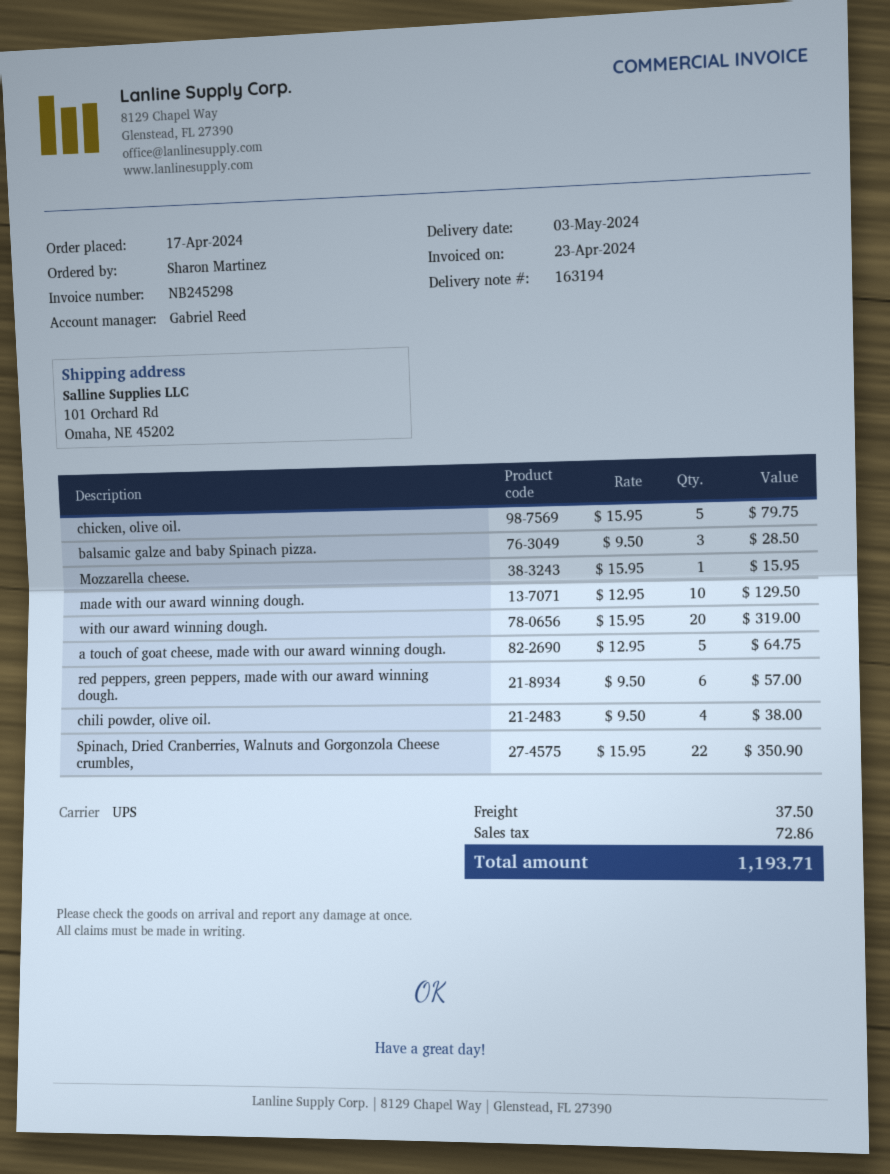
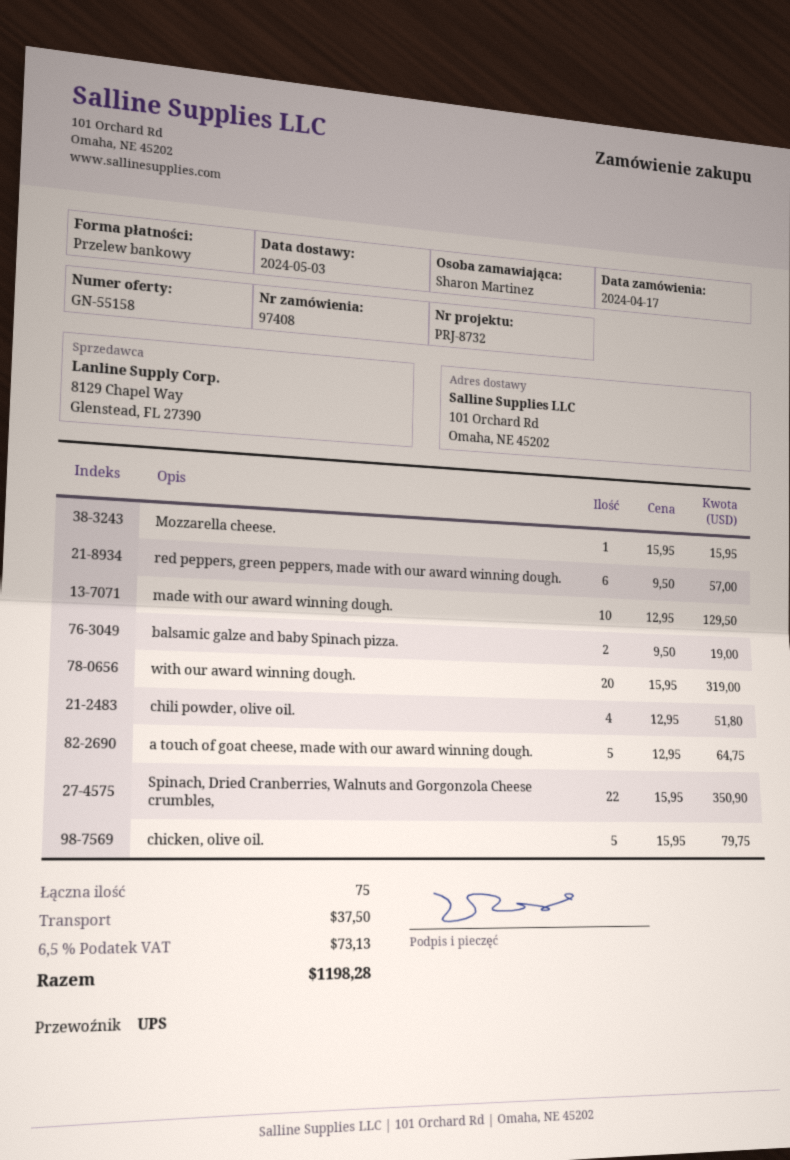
balsamic galze and baby Spinach pizza.: 3 x 9.50 = 28.50 -> 2 x 9.50 = 19.00
chili powder, olive oil.: 4 x 9.50 = 38.00 -> 4 x 12.95 = 51.80
tax: 72.86 -> 73.13
total: 1193.71 -> 1198.28

